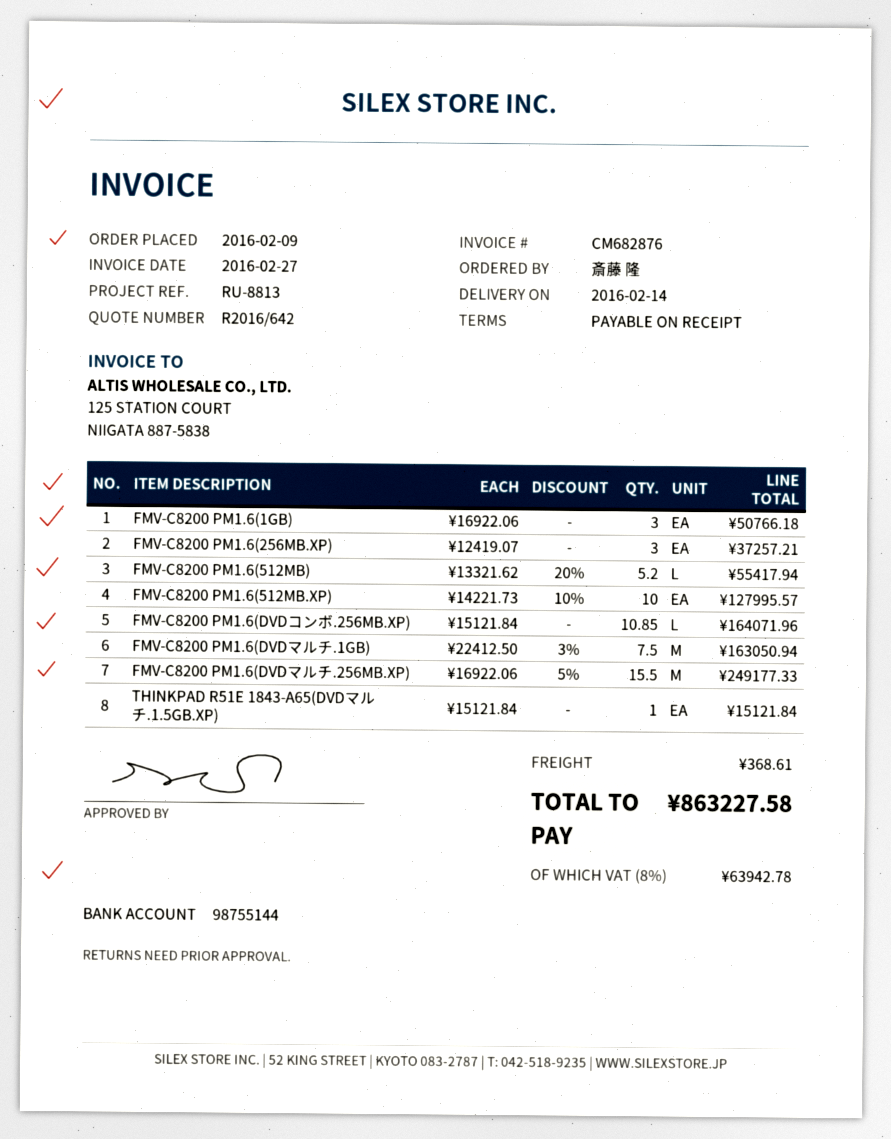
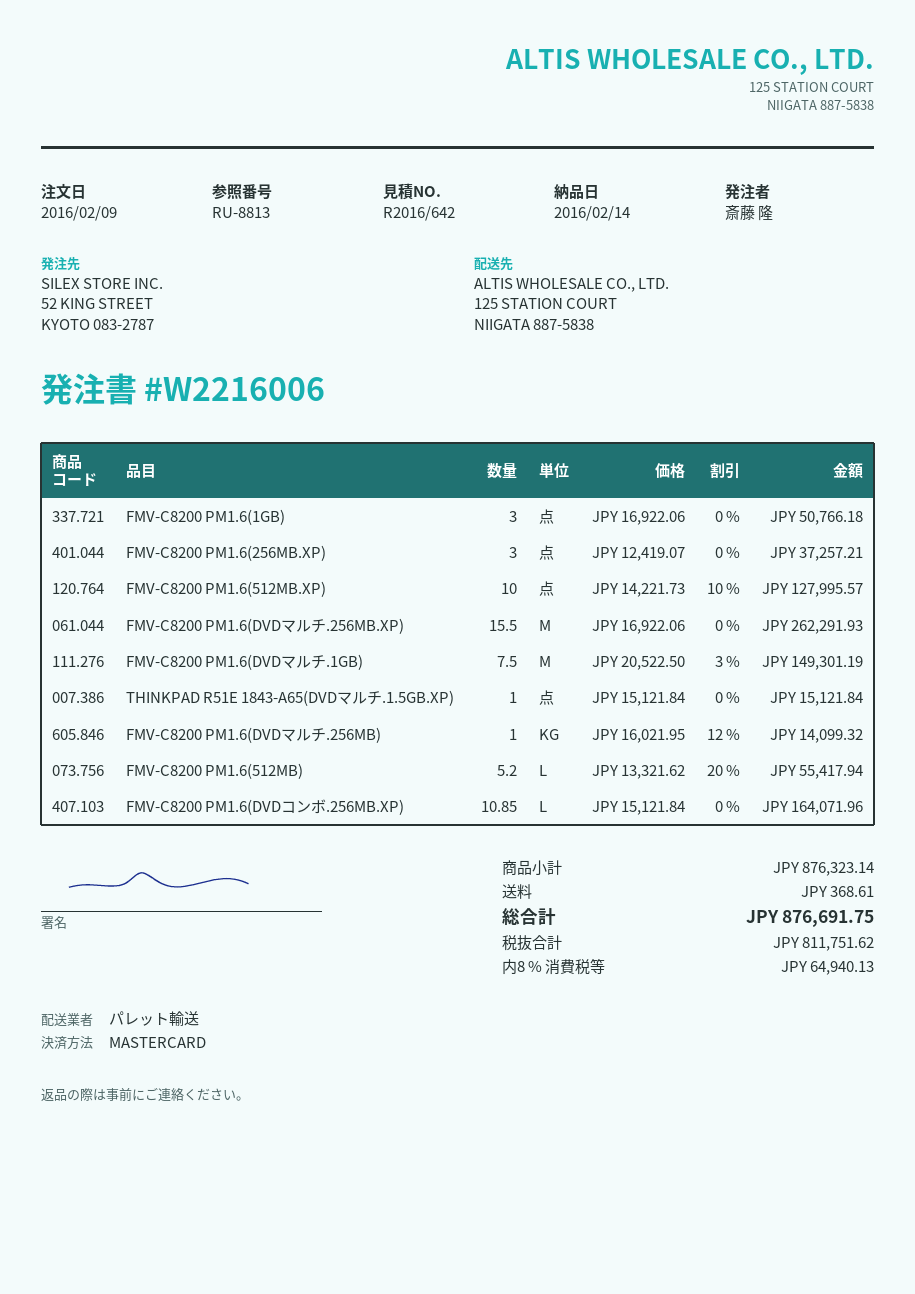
FMV-C8200 PM1.6(DVDマルチ.1GB): 7.5 x 22412.50 - 3% = 163050.94 -> 7.5 x 20522.50 - 3% = 149301.19
FMV-C8200 PM1.6(DVDマルチ.256MB.XP): 15.5 x 16922.06 - 5% = 249177.33 -> 15.5 x 16922.06 = 262291.93
FMV-C8200 PM1.6(DVDマルチ.256MB): none -> 1 x 16021.95 - 12% = 14099.32
tax: 8% = 63942.78 -> 8% = 64940.13
total: 863227.58 -> 876691.75

